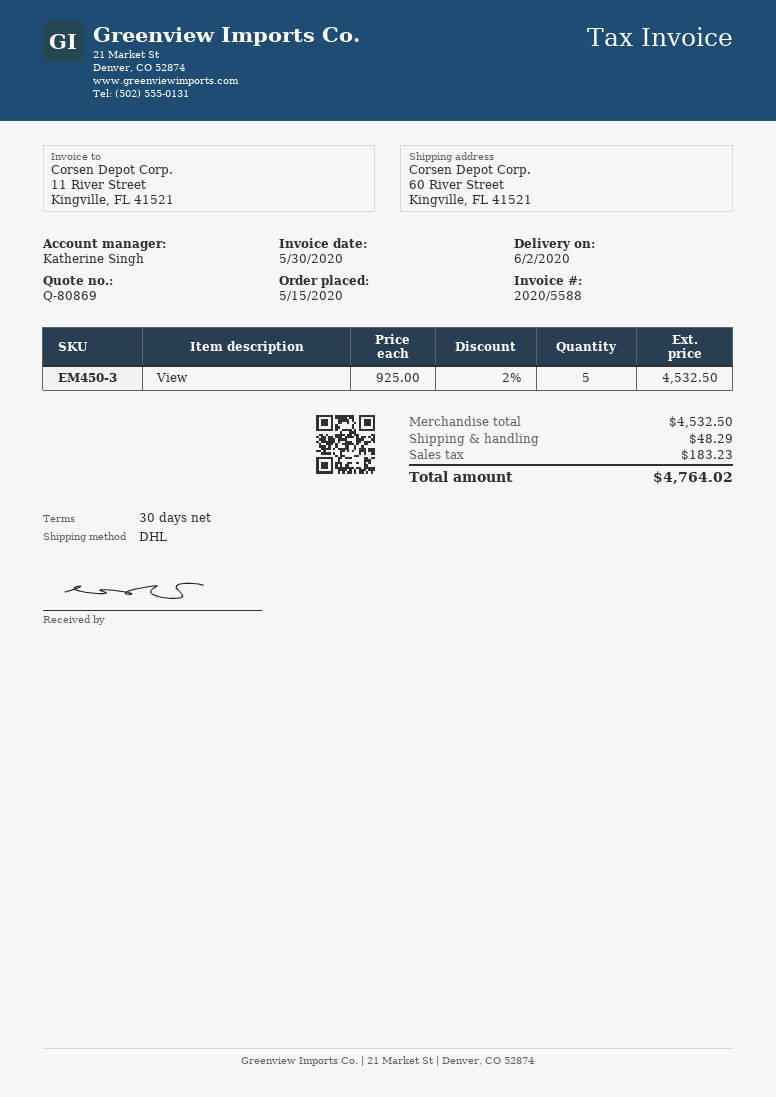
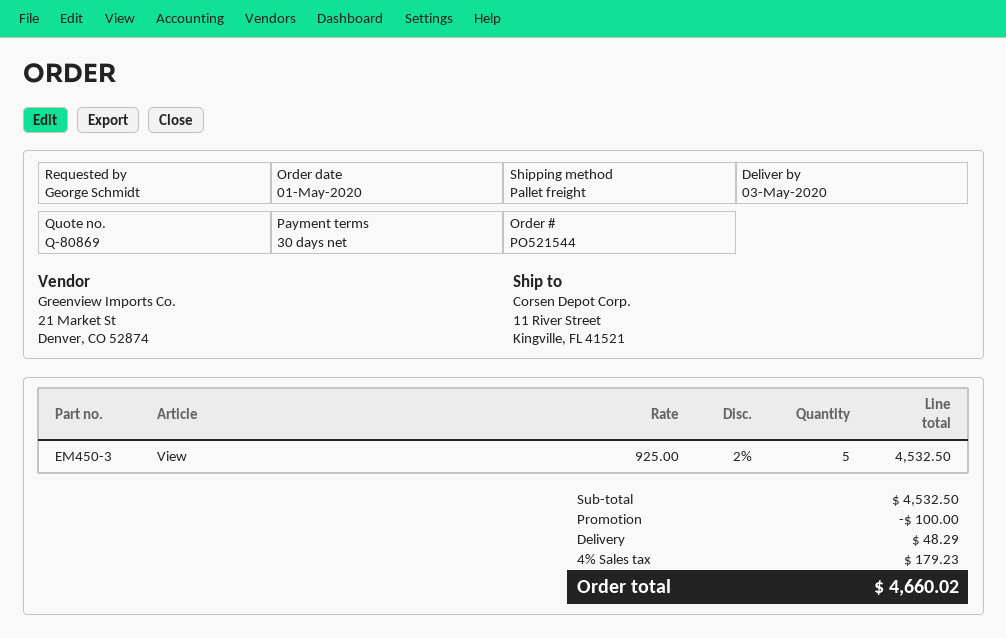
order date: 2020-05-15 -> 2020-05-01
delivery date: 2020-06-02 -> 2020-05-03
shipping method: DHL -> pallet freight
ship to: 60 River Street, Kingville, FL 41521 -> 11 River Street, Kingville, FL 41521
discount: none -> 100.00
tax: 183.23 -> 179.23
total: 4764.02 -> 4660.02

